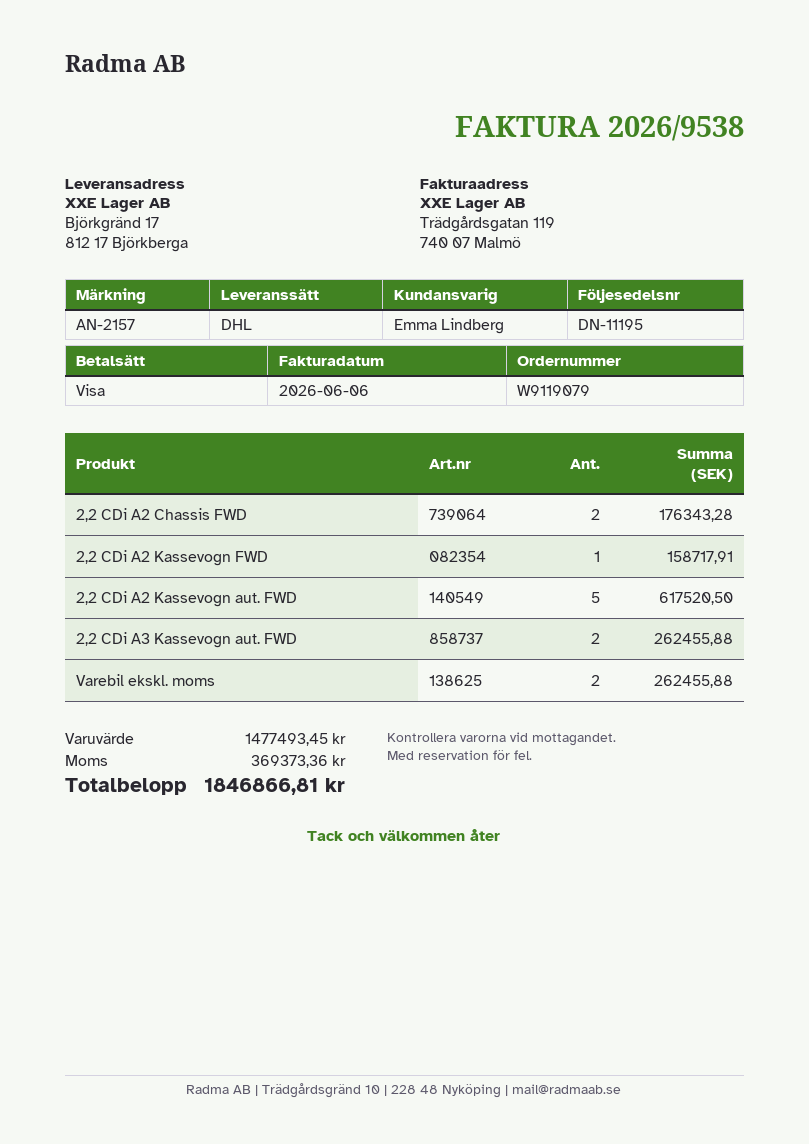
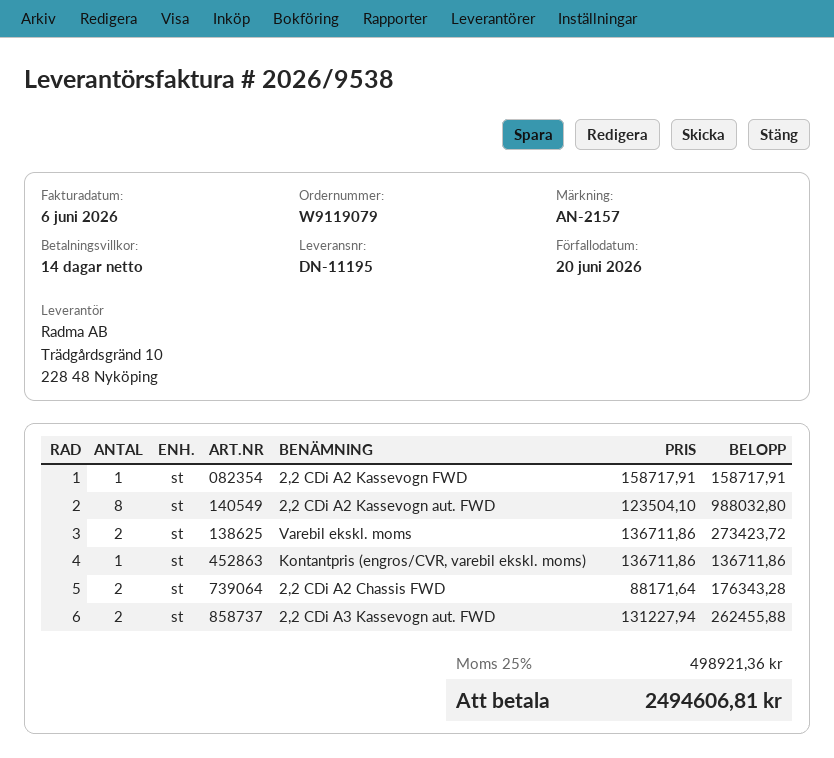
2,2 CDi A2 Kassevogn aut. FWD: 5 for 617520.50 -> 8 for 988032.80
Varebil ekskl. moms: 2 for 262455.88 -> 2 for 273423.72
Kontantpris (engros/CVR, varebil ekskl. moms): none -> 1 for 136711.86
tax: 369373.36 -> 498921.36
total: 1846866.81 -> 2494606.81

